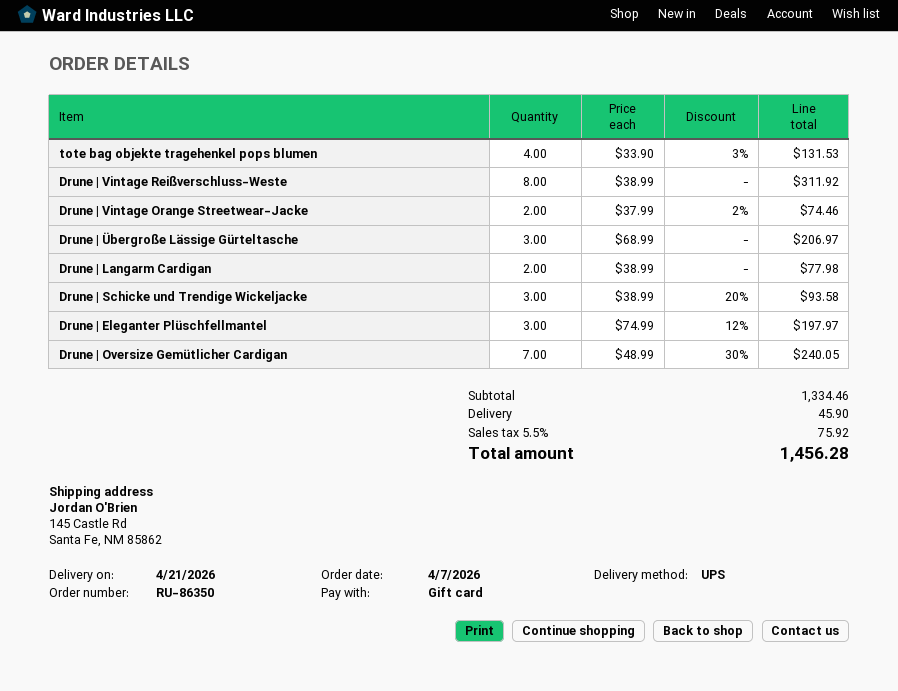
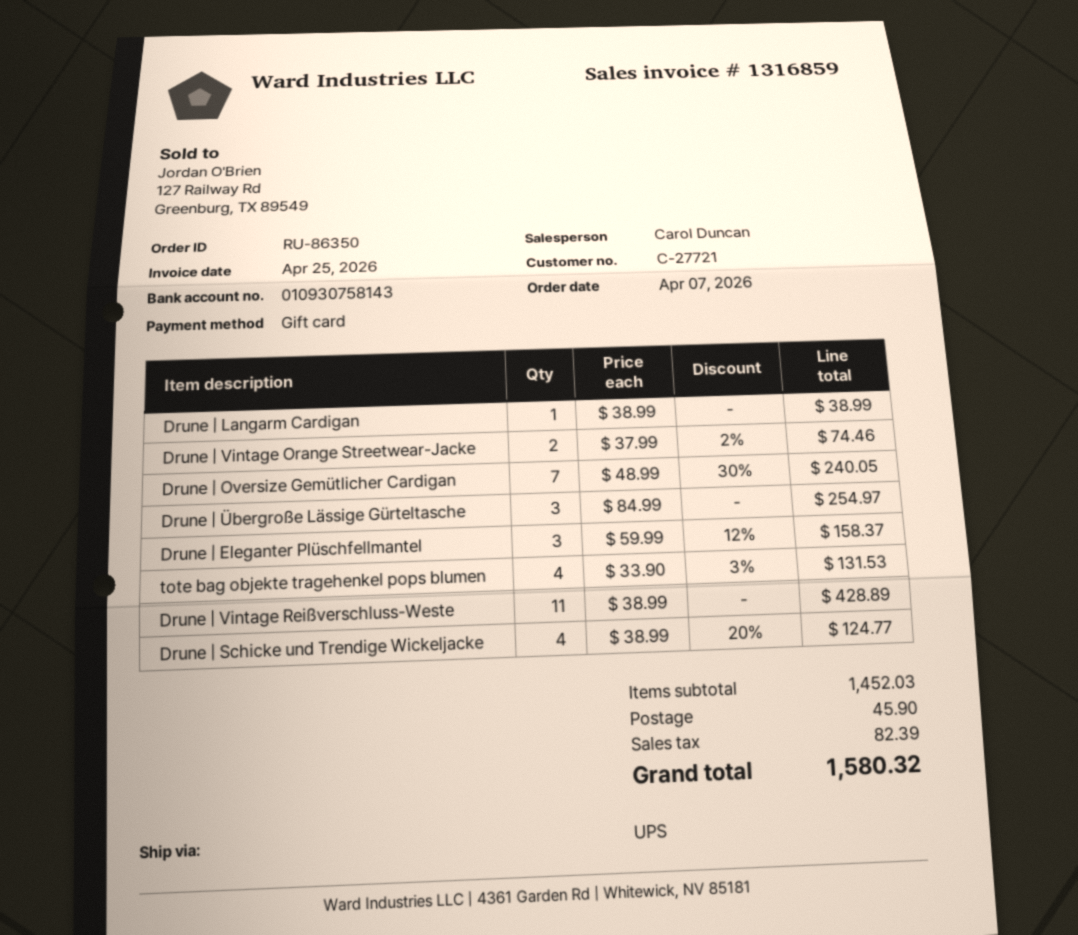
Drune | Vintage Reißverschluss-Weste: 8 x 38.99 = 311.92 -> 11 x 38.99 = 428.89
Drune | Übergroße Lässige Gürteltasche: 3 x 68.99 = 206.97 -> 3 x 84.99 = 254.97
Drune | Langarm Cardigan: 2 x 38.99 = 77.98 -> 1 x 38.99 = 38.99
Drune | Schicke und Trendige Wickeljacke: 3 x 38.99 - 20% = 93.58 -> 4 x 38.99 - 20% = 124.77
Drune | Eleganter Plüschfellmantel: 3 x 74.99 - 12% = 197.97 -> 3 x 59.99 - 12% = 158.37
subtotal: 1334.46 -> 1452.03
tax: 75.92 -> 82.39
total: 1456.28 -> 1580.32

